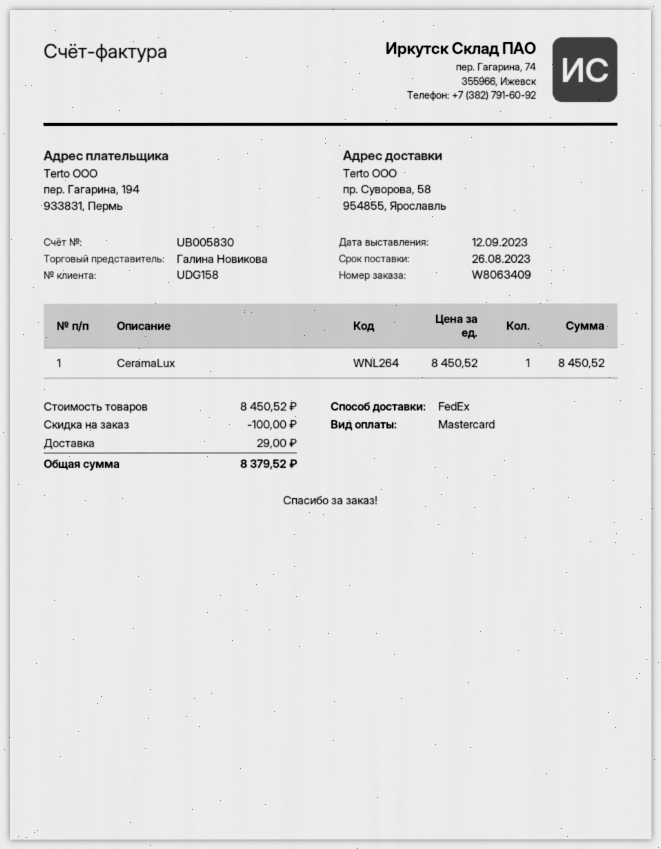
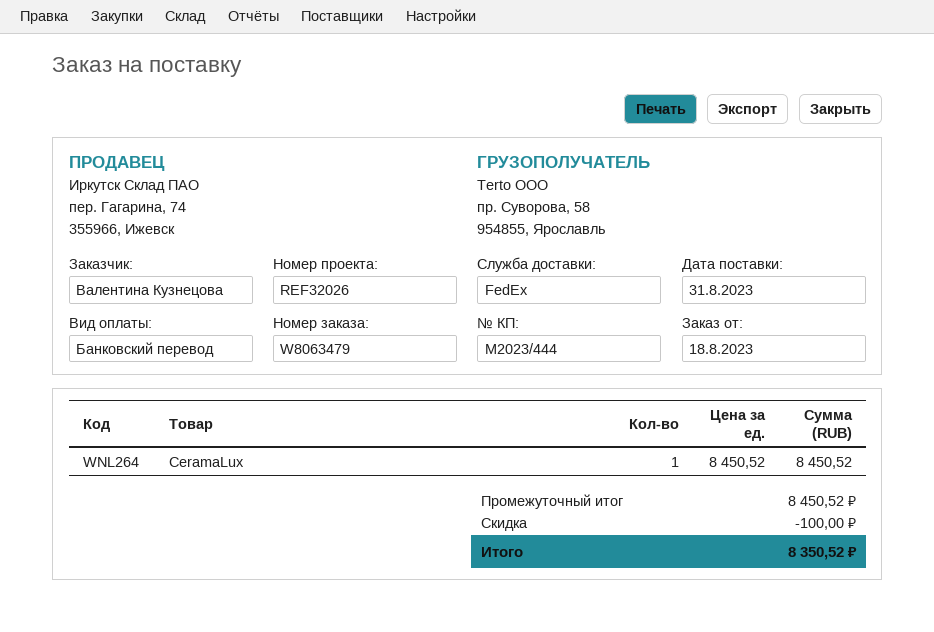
order number: W8063409 -> W8063479
delivery date: 2023-08-26 -> 2023-08-31
payment method: Mastercard -> bank transfer
shipping: 29.00 -> none
total: 8379.52 -> 8350.52

